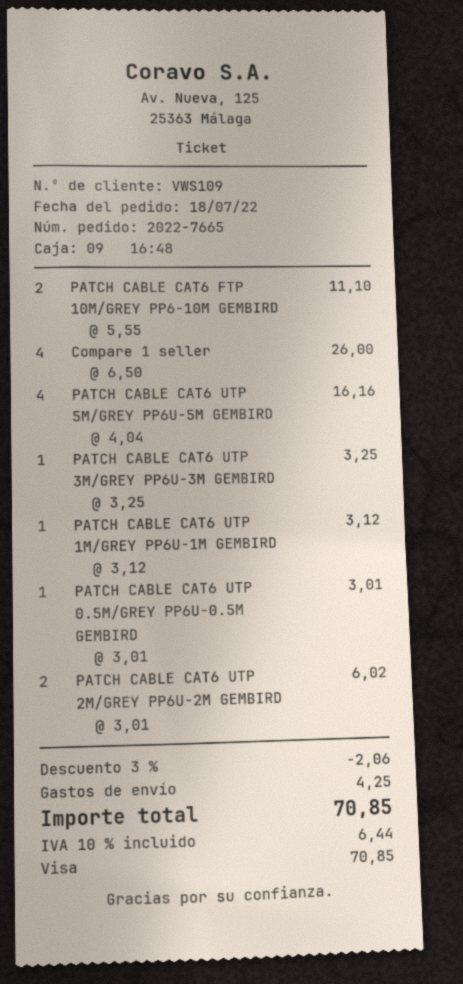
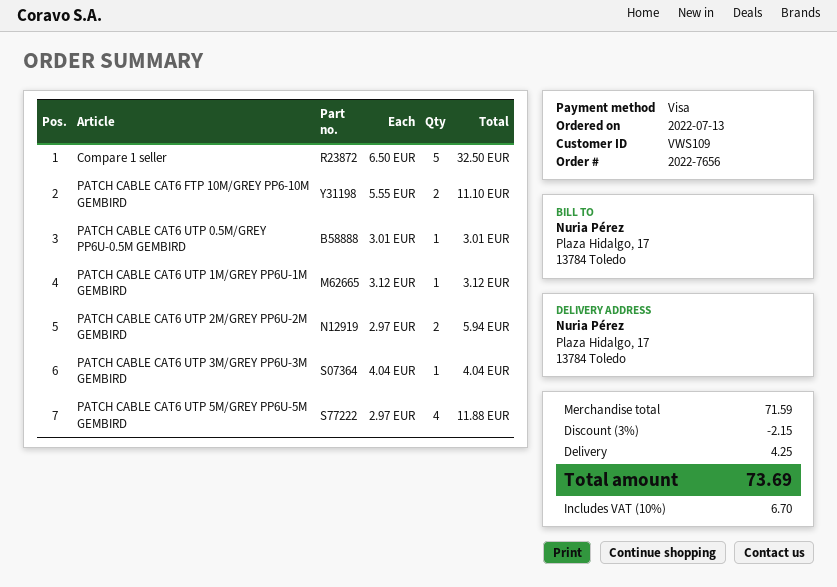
order number: 2022-7665 -> 2022-7656
order date: 2022-07-18 -> 2022-07-13
Compare 1 seller: 4 x 6.50 = 26.00 -> 5 x 6.50 = 32.50
PATCH CABLE CAT6 UTP 5M/GREY PP6U-5M GEMBIRD: 4 x 4.04 = 16.16 -> 4 x 2.97 = 11.88
PATCH CABLE CAT6 UTP 3M/GREY PP6U-3M GEMBIRD: 1 x 3.25 = 3.25 -> 1 x 4.04 = 4.04
PATCH CABLE CAT6 UTP 2M/GREY PP6U-2M GEMBIRD: 2 x 3.01 = 6.02 -> 2 x 2.97 = 5.94
discount: 3% = 2.06 -> 3% = 2.15
tax: 10% = 6.44 -> 10% = 6.70
total: 70.85 -> 73.69

